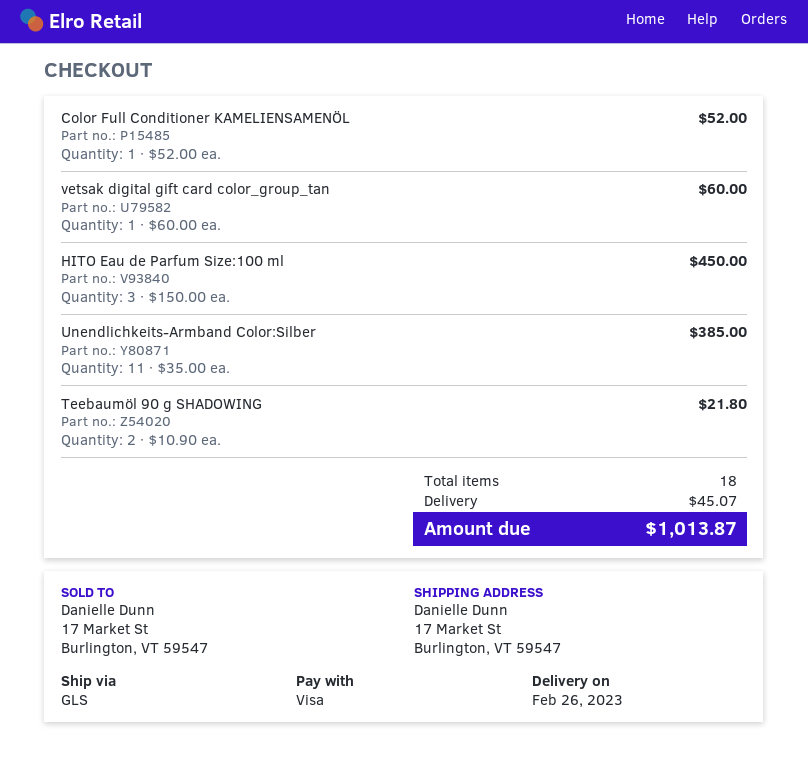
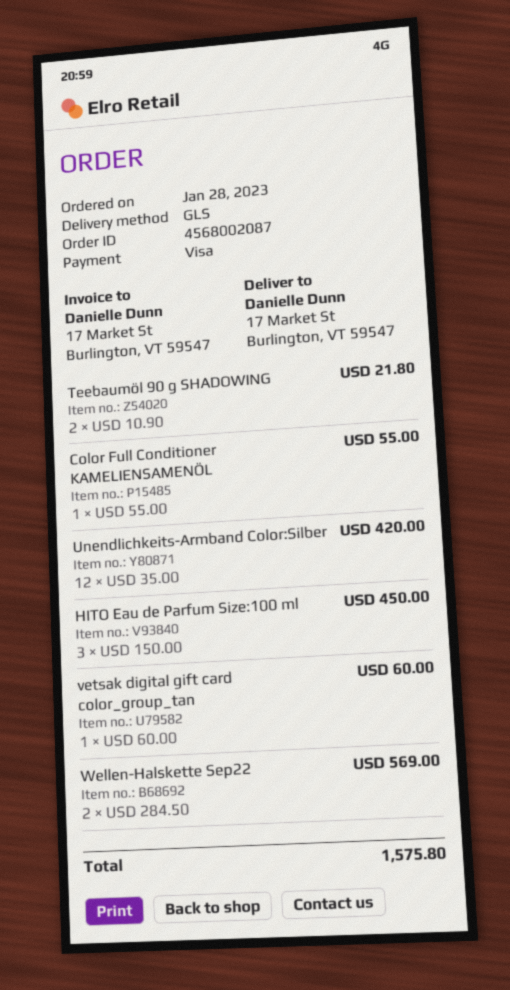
Color Full Conditioner KAMELIENSAMENÖL: 1 x 52.00 = 52.00 -> 1 x 55.00 = 55.00
Unendlichkeits-Armband Color:Silber: 11 x 35.00 = 385.00 -> 12 x 35.00 = 420.00
Wellen-Halskette Sep22: none -> 2 x 284.50 = 569.00
shipping: 45.07 -> none
total: 1013.87 -> 1575.80

